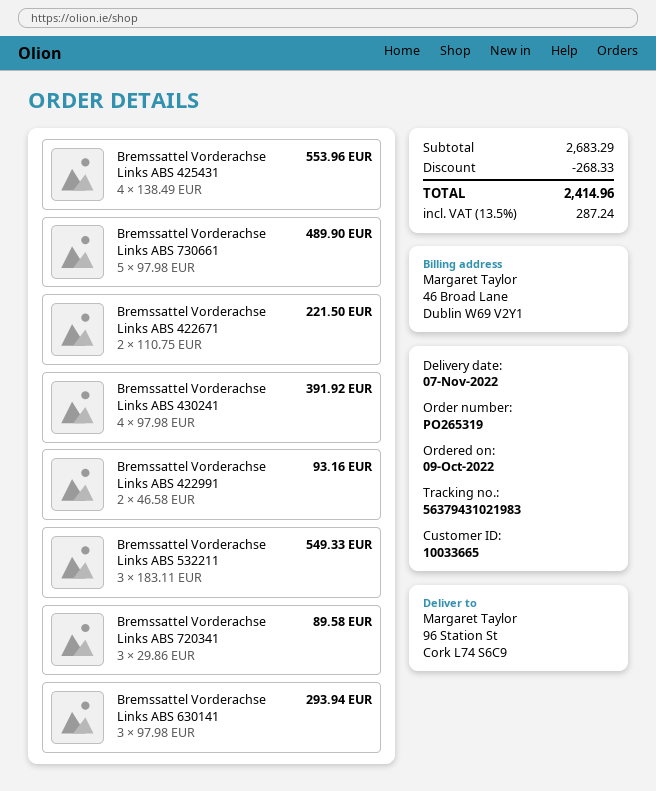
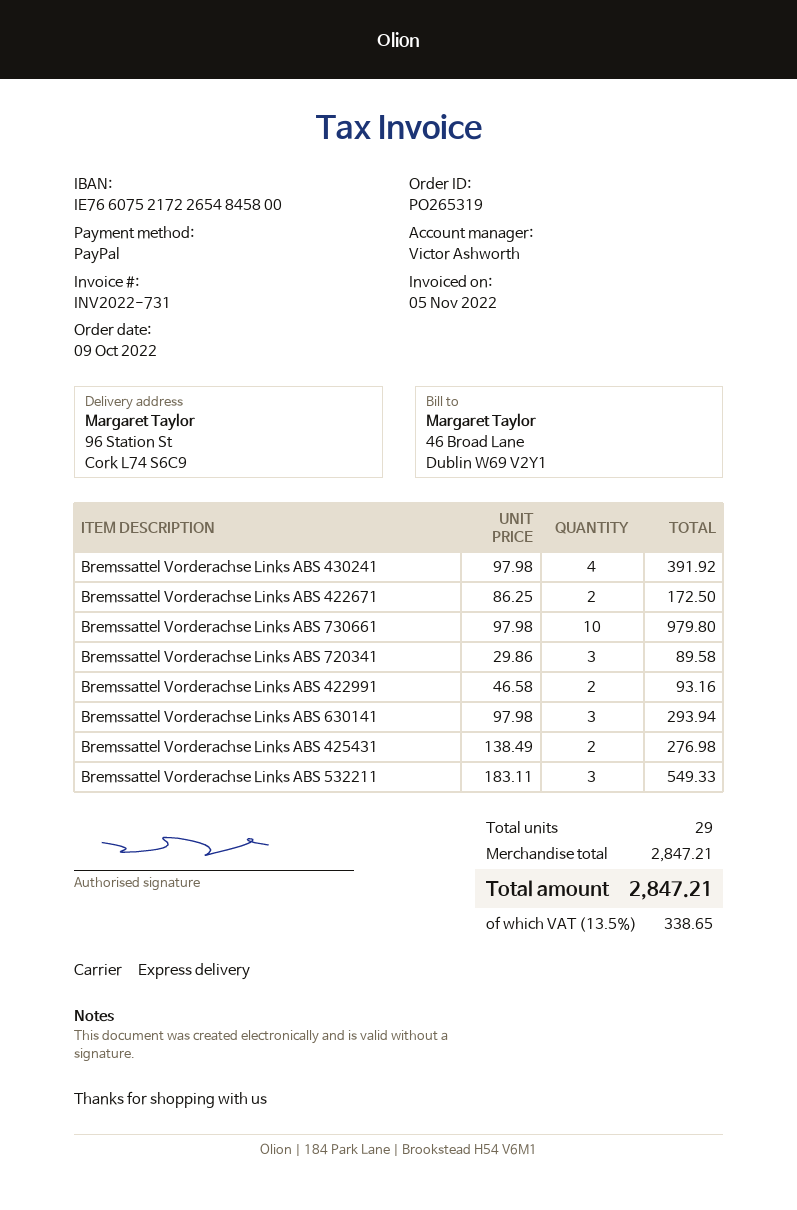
Bremssattel Vorderachse Links ABS 425431: 4 x 138.49 = 553.96 -> 2 x 138.49 = 276.98
Bremssattel Vorderachse Links ABS 730661: 5 x 97.98 = 489.90 -> 10 x 97.98 = 979.80
Bremssattel Vorderachse Links ABS 422671: 2 x 110.75 = 221.50 -> 2 x 86.25 = 172.50
subtotal: 2683.29 -> 2847.21
discount: 268.33 -> none
tax: 13.5% = 287.24 -> 13.5% = 338.65
total: 2414.96 -> 2847.21

